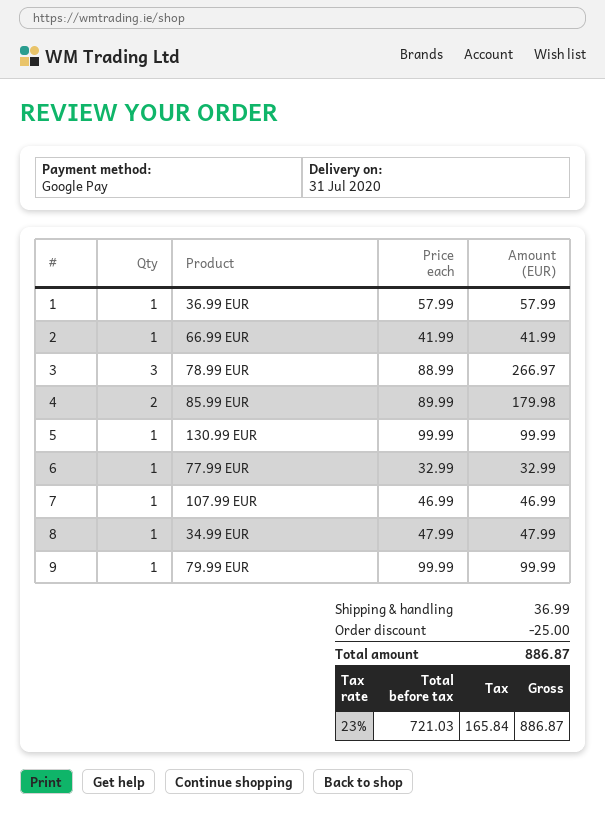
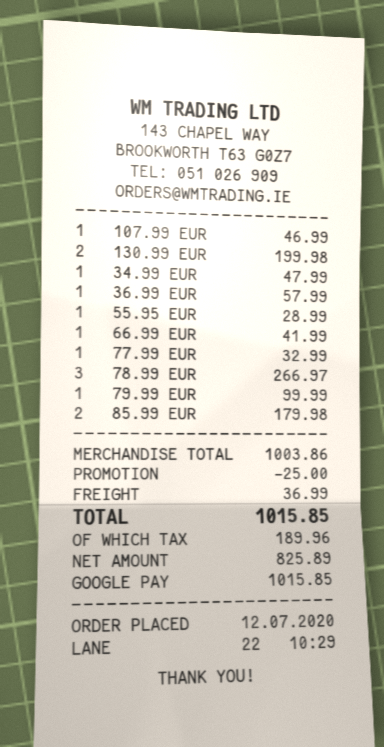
130.99 EUR: 1 for 99.99 -> 2 for 199.98
55.95 EUR: none -> 1 for 28.99
net: 721.03 -> 825.89
tax: 165.84 -> 189.96
total: 886.87 -> 1015.85

